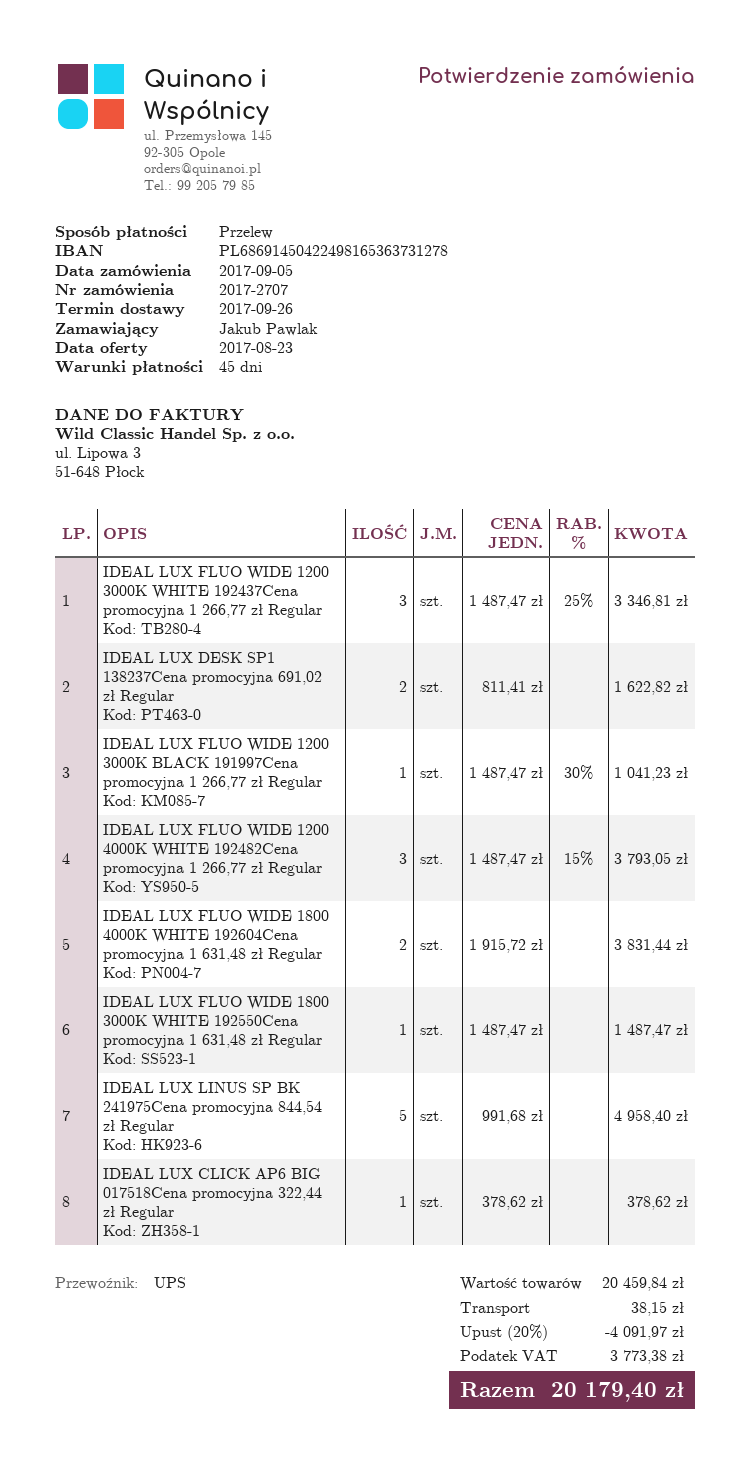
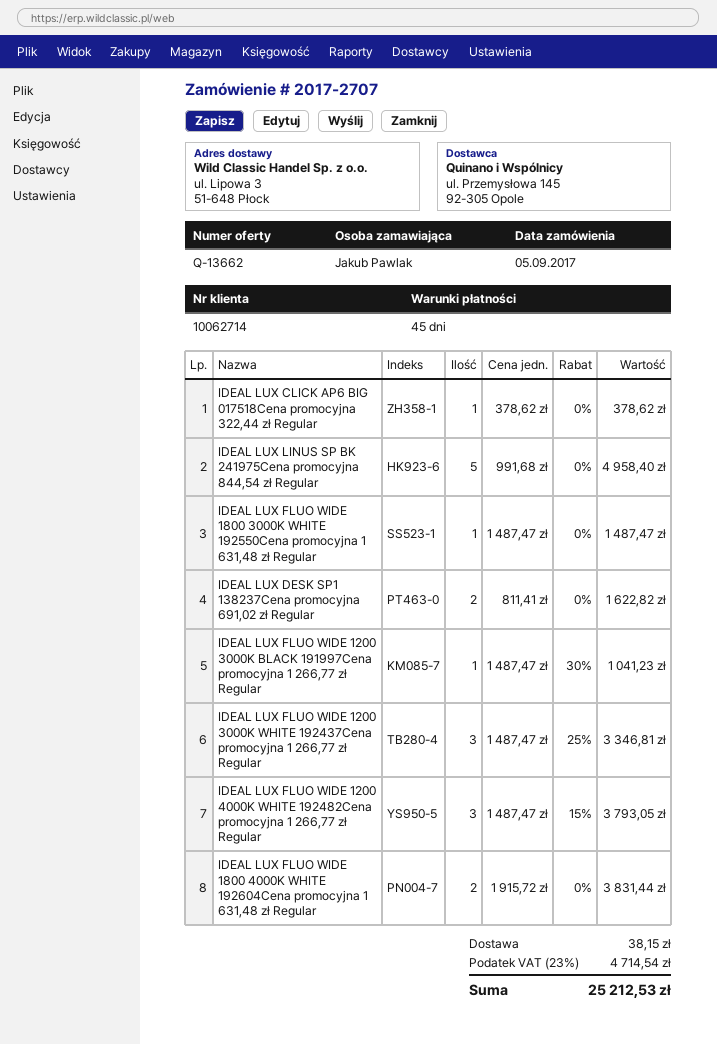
discount: 20% = 4091.97 -> none
tax: 3773.38 -> 4714.54
total: 20179.40 -> 25212.53

